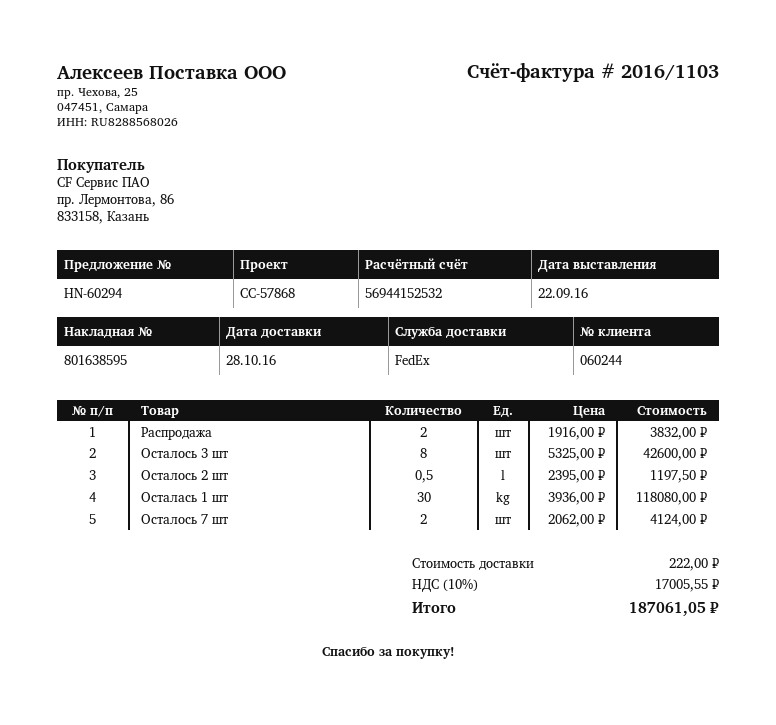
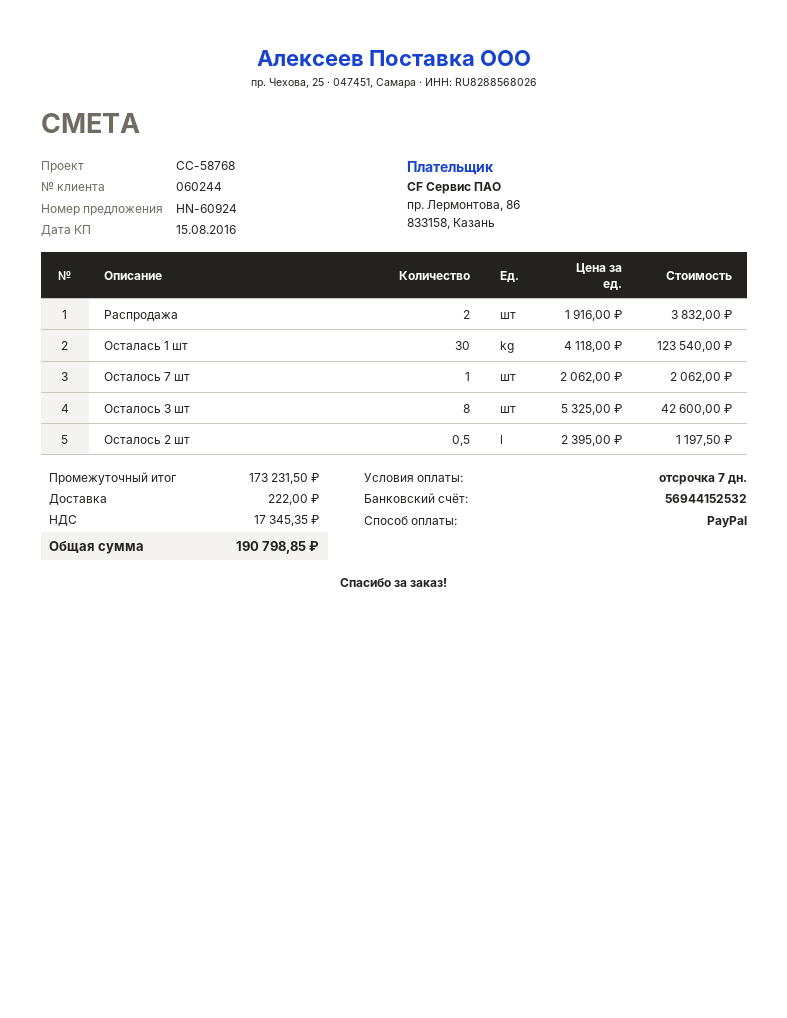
quote number: HN-60294 -> HN-60924
reference: CC-57868 -> CC-58768
Осталась 1 шт: 30 x 3936.00 = 118080.00 -> 30 x 4118.00 = 123540.00
Осталось 7 шт: 2 x 2062.00 = 4124.00 -> 1 x 2062.00 = 2062.00
tax: 17005.55 -> 17345.35
total: 187061.05 -> 190798.85

